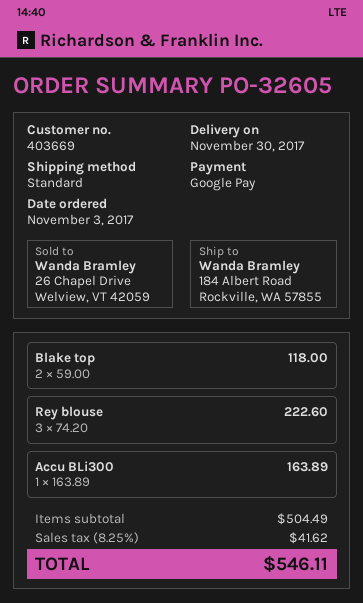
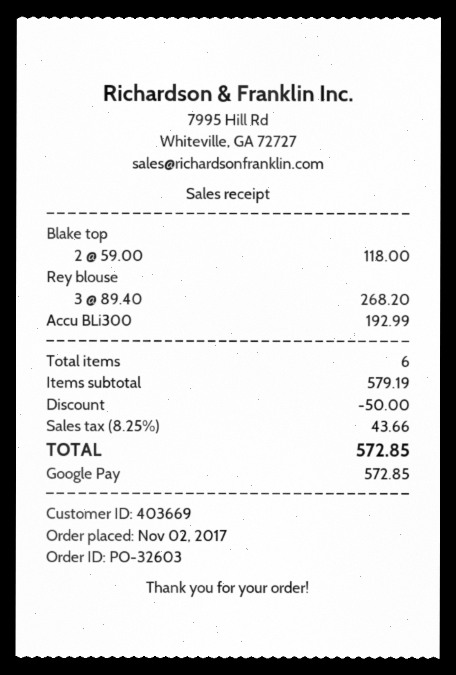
order number: PO-32605 -> PO-32603
order date: 2017-11-03 -> 2017-11-02
Rey blouse: 3 x 74.20 = 222.60 -> 3 x 89.40 = 268.20
Accu BLi300: 1 x 163.89 = 163.89 -> 1 x 192.99 = 192.99
subtotal: 504.49 -> 579.19
discount: none -> 50.00
tax: 8.25% = 41.62 -> 8.25% = 43.66
total: 546.11 -> 572.85

